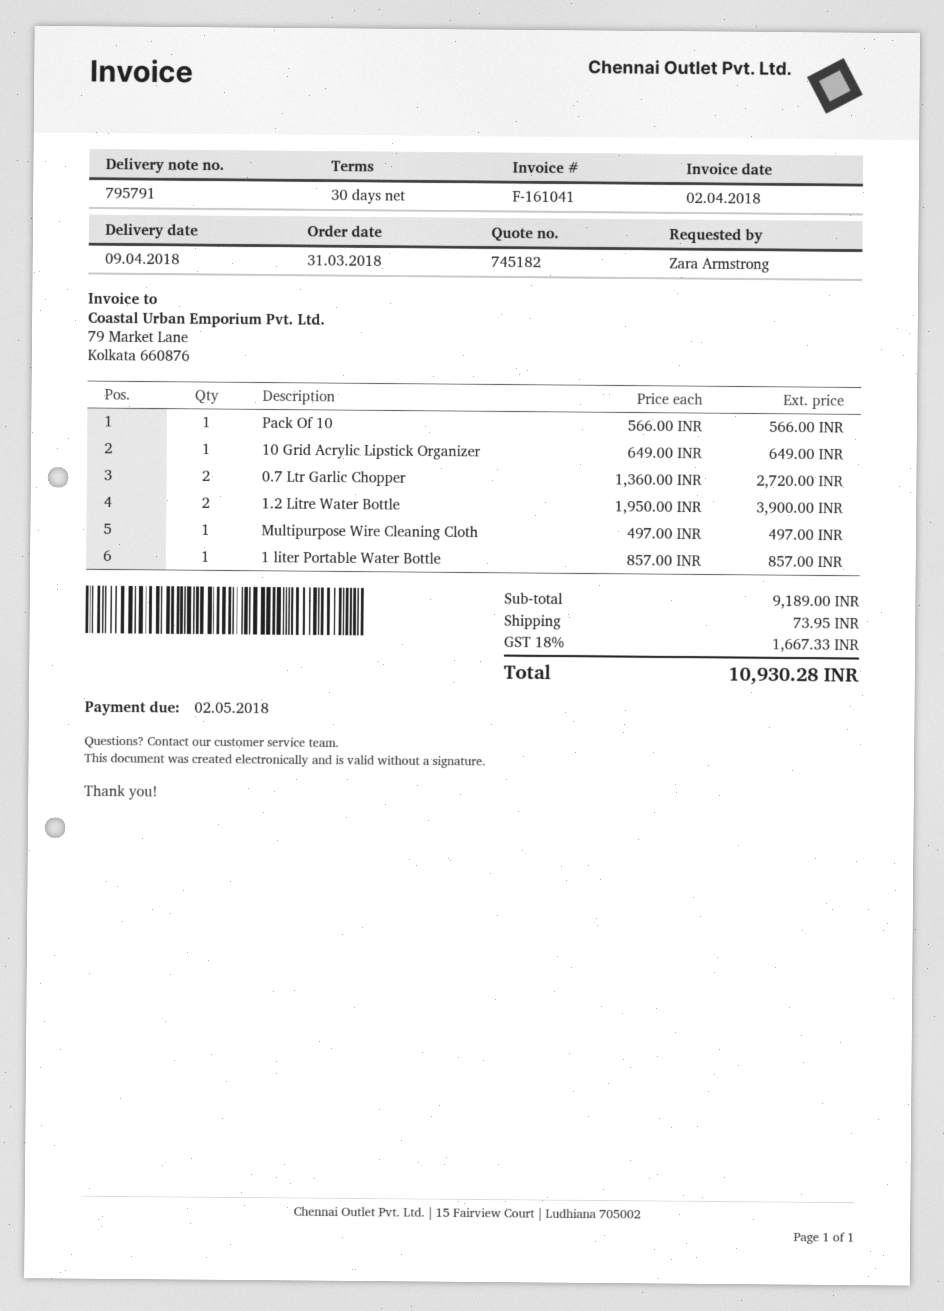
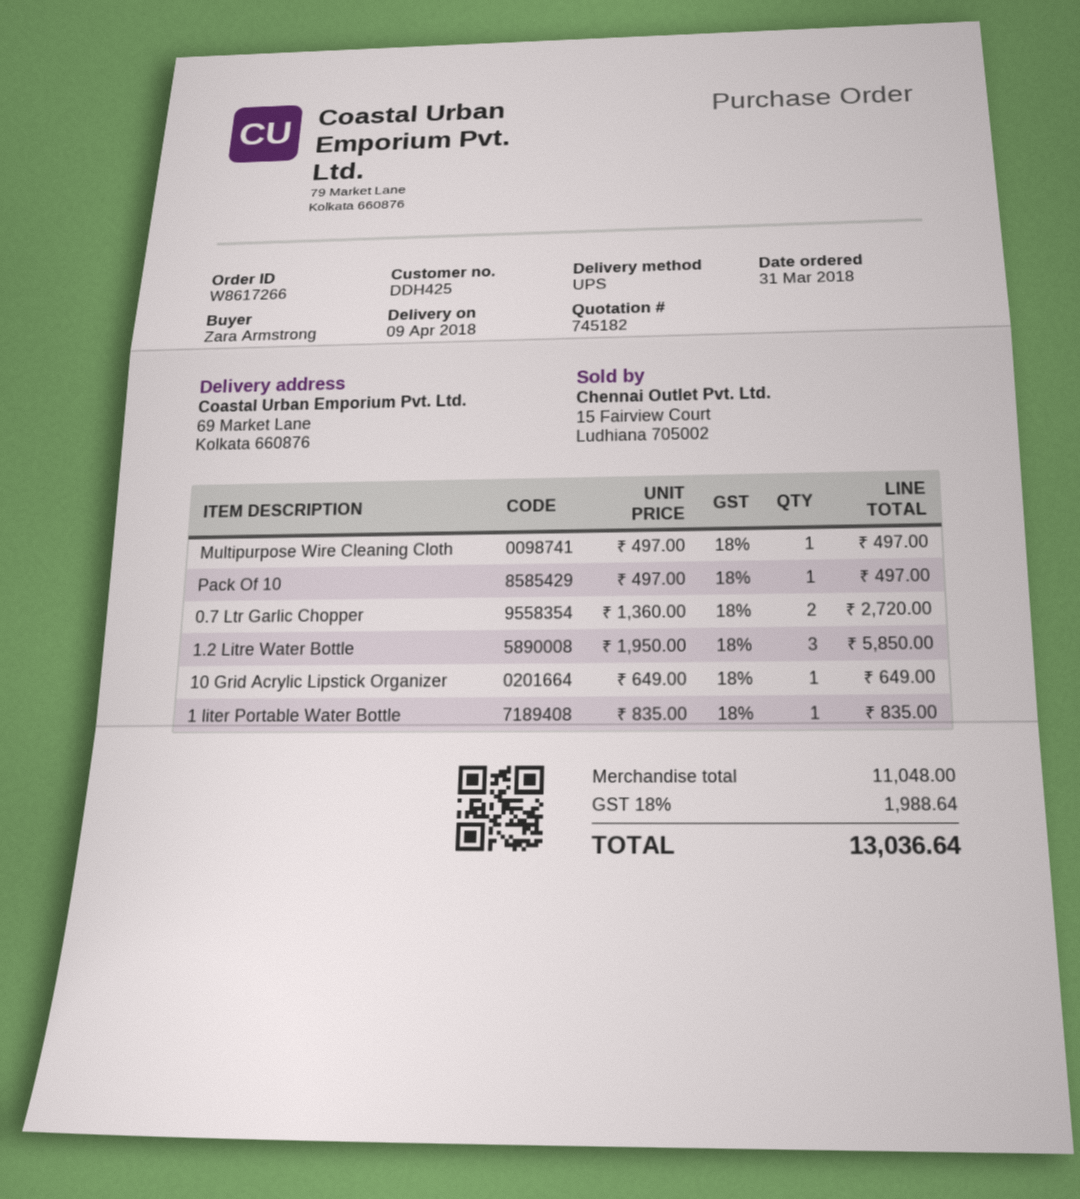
Pack Of 10: 1 x 566.00 = 566.00 -> 1 x 497.00 = 497.00
1.2 Litre Water Bottle: 2 x 1950.00 = 3900.00 -> 3 x 1950.00 = 5850.00
1 liter Portable Water Bottle: 1 x 857.00 = 857.00 -> 1 x 835.00 = 835.00
subtotal: 9189.00 -> 11048.00
shipping: 73.95 -> none
tax: 18% = 1667.33 -> 18% = 1988.64
total: 10930.28 -> 13036.64

